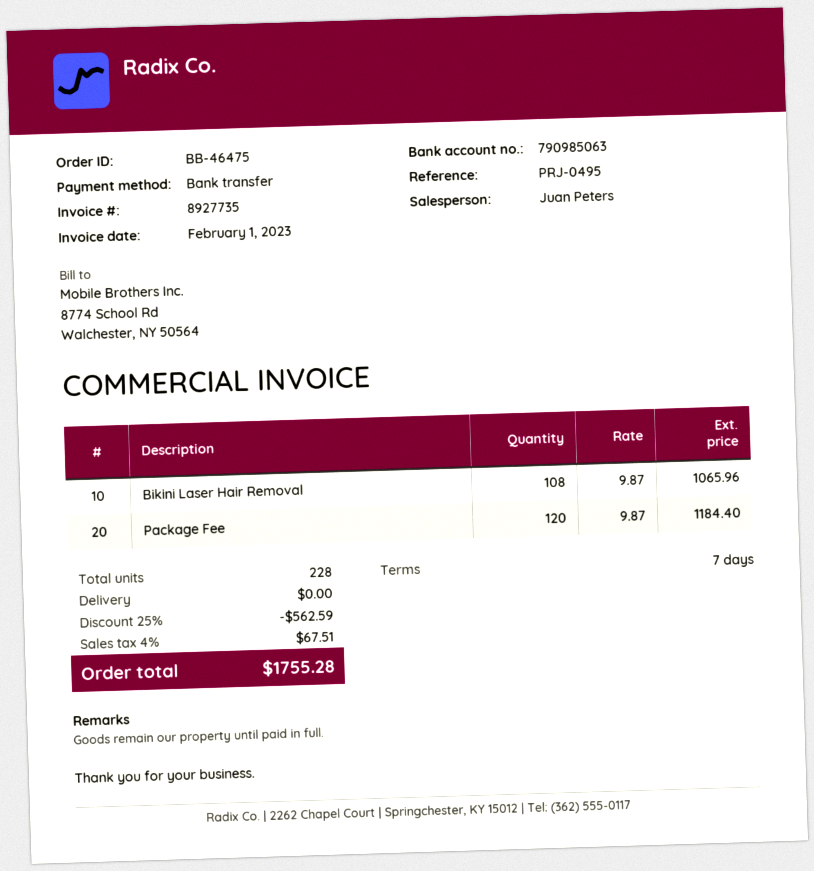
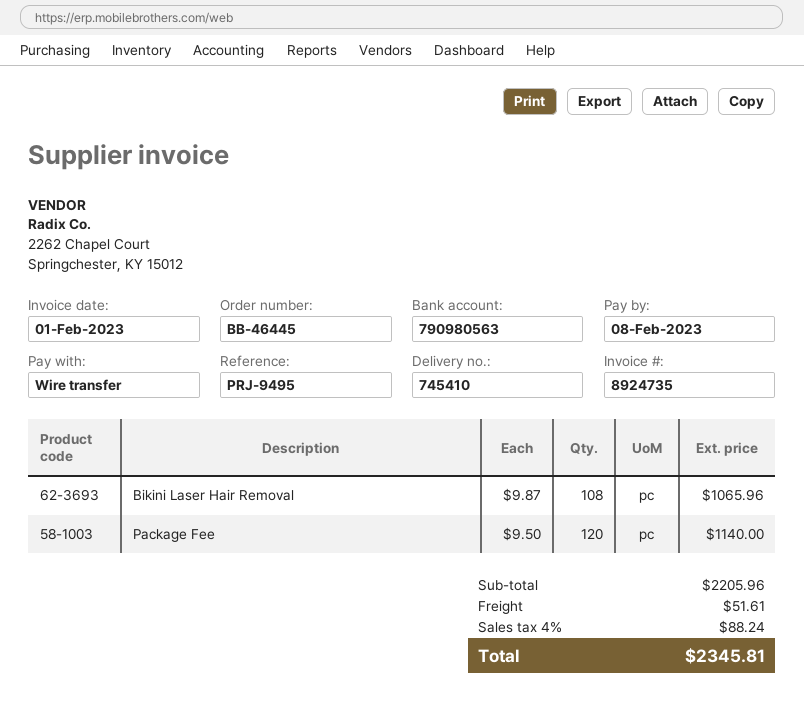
order number: BB-46475 -> BB-46445
invoice number: 8927735 -> 8924735
reference: PRJ-0495 -> PRJ-9495
bank account: 790985063 -> 790980563
Package Fee: 120 x 9.87 = 1184.40 -> 120 x 9.50 = 1140.00
discount: 25% = 562.59 -> none
shipping: 0.00 -> 51.61
tax: 4% = 67.51 -> 4% = 88.24
total: 1755.28 -> 2345.81

